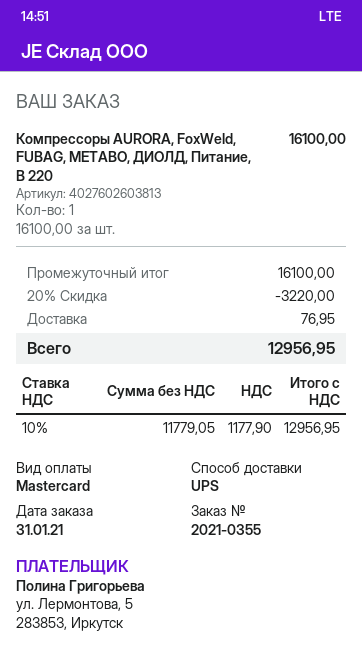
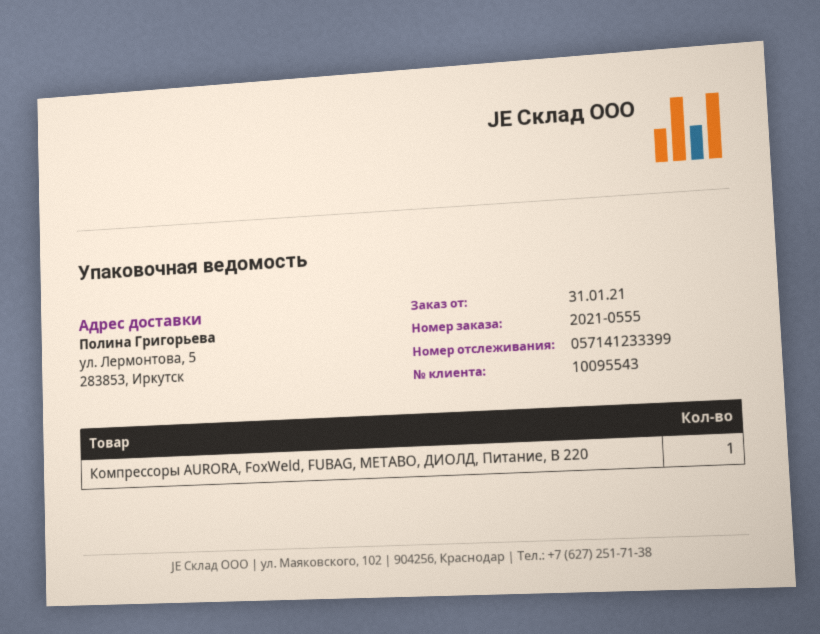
order number: 2021-0355 -> 2021-0555

